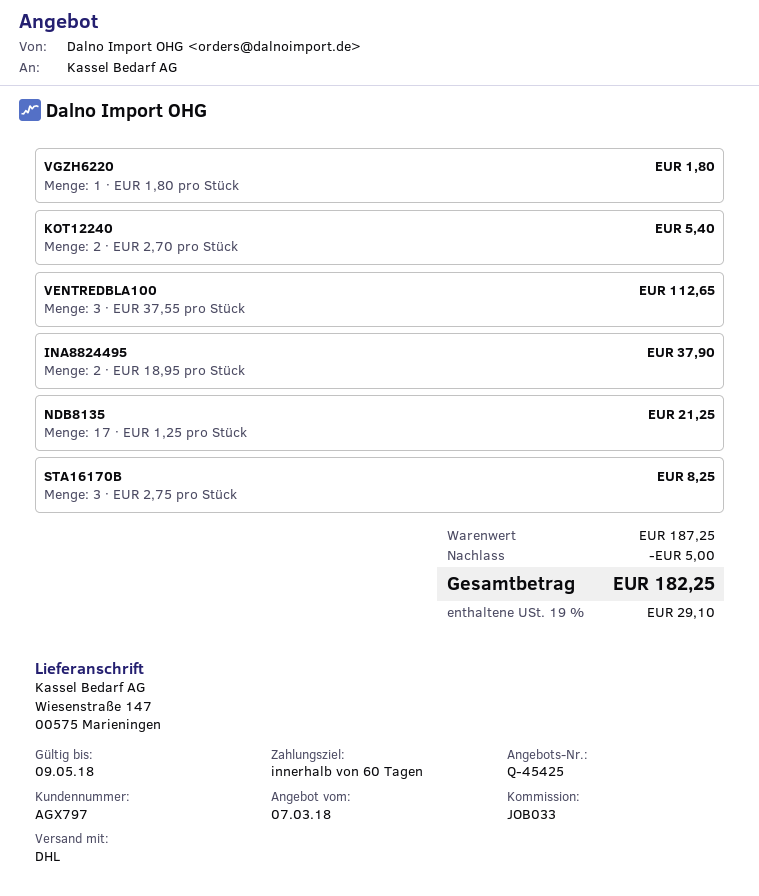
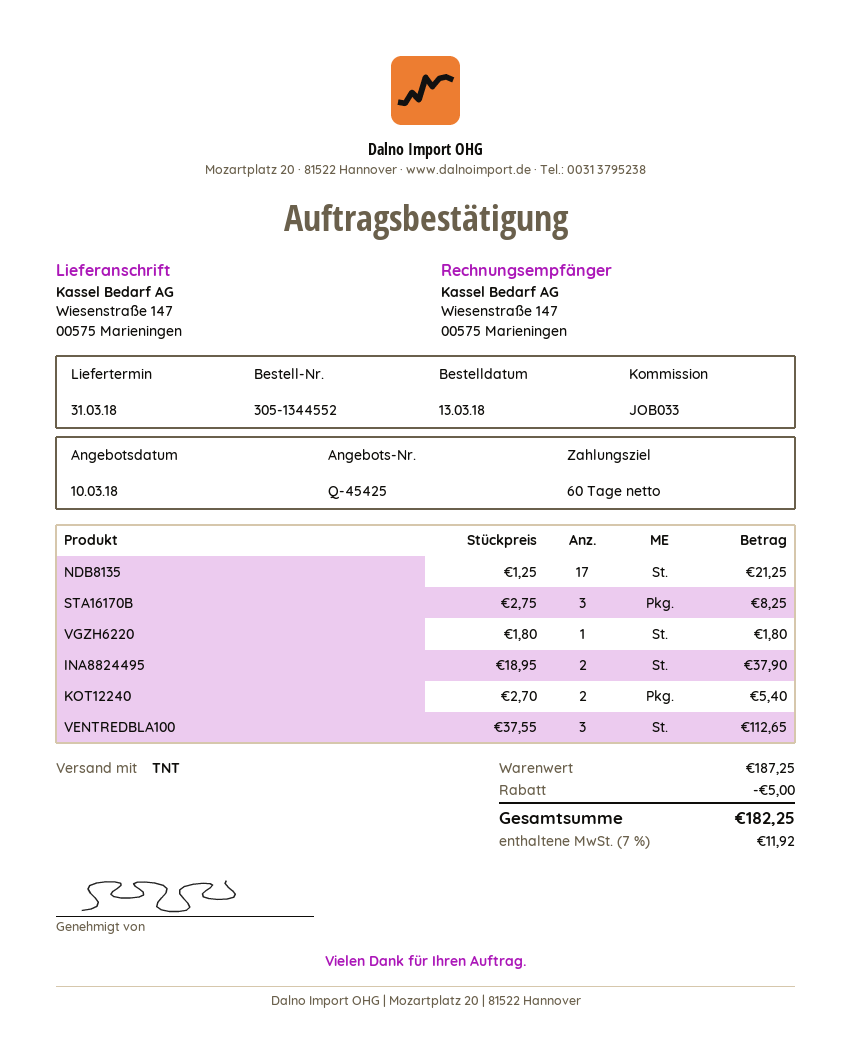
quote date: 2018-03-07 -> 2018-03-10
shipping method: DHL -> TNT
tax: 19% = 29.10 -> 7% = 11.92

